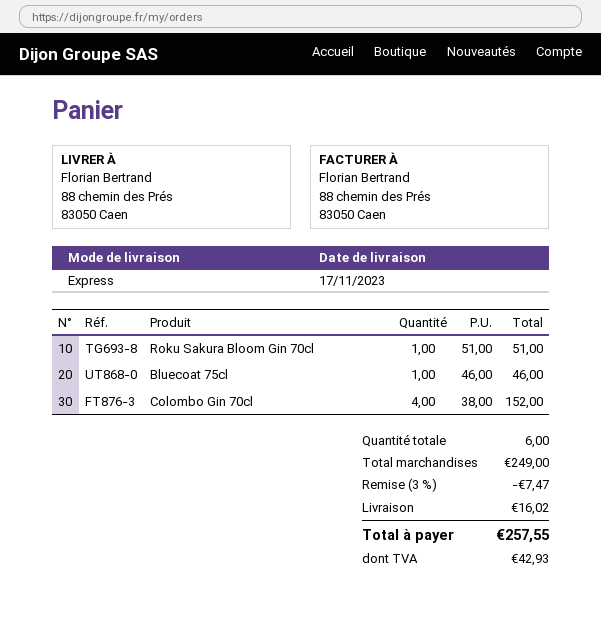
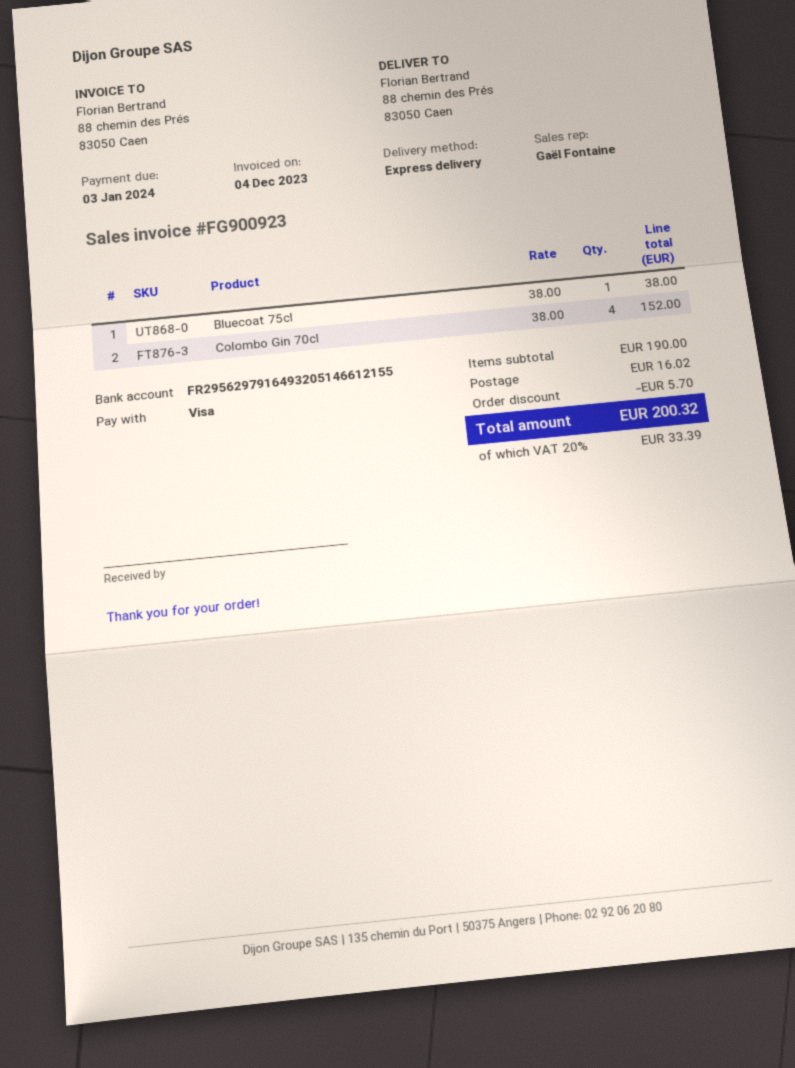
Roku Sakura Bloom Gin 70cl: 1 x 51.00 = 51.00 -> none
Bluecoat 75cl: 1 x 46.00 = 46.00 -> 1 x 38.00 = 38.00
subtotal: 249.00 -> 190.00
discount: 7.47 -> 5.70
tax: 42.93 -> 33.39
total: 257.55 -> 200.32

